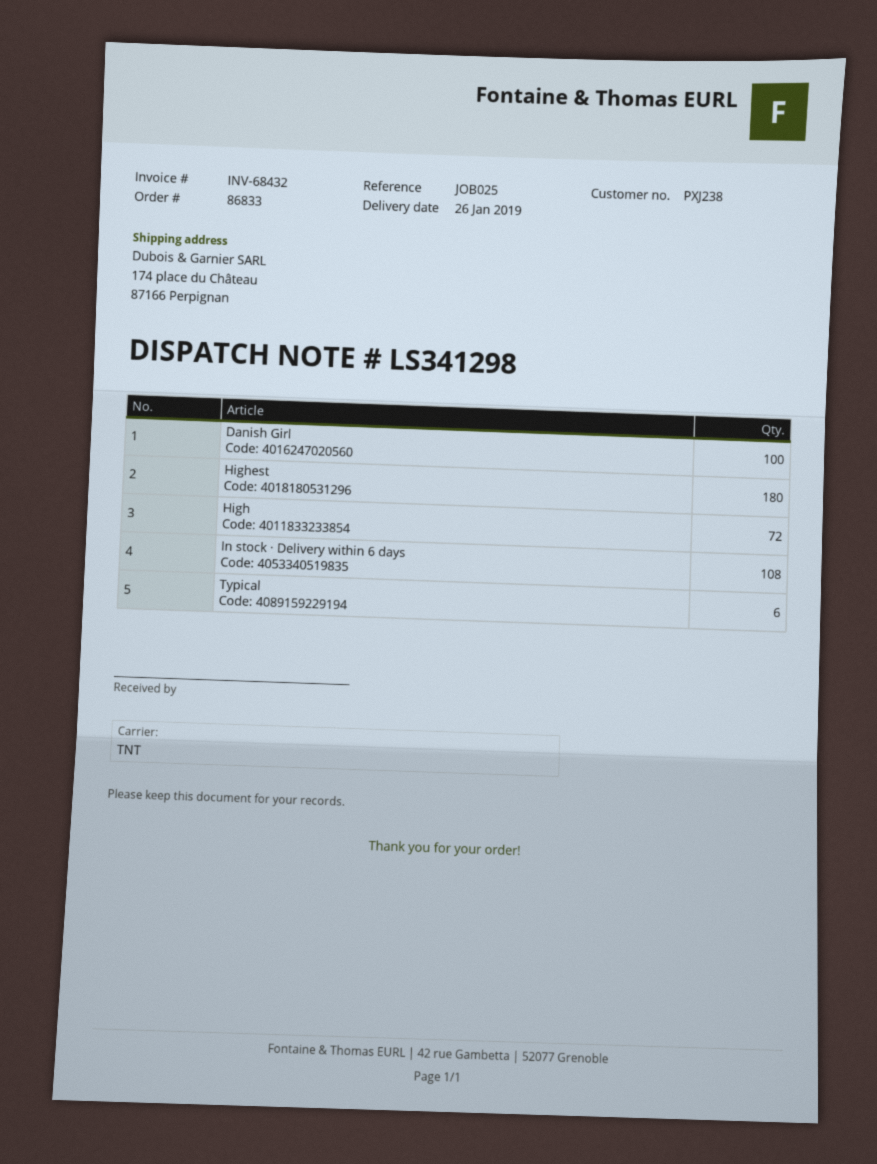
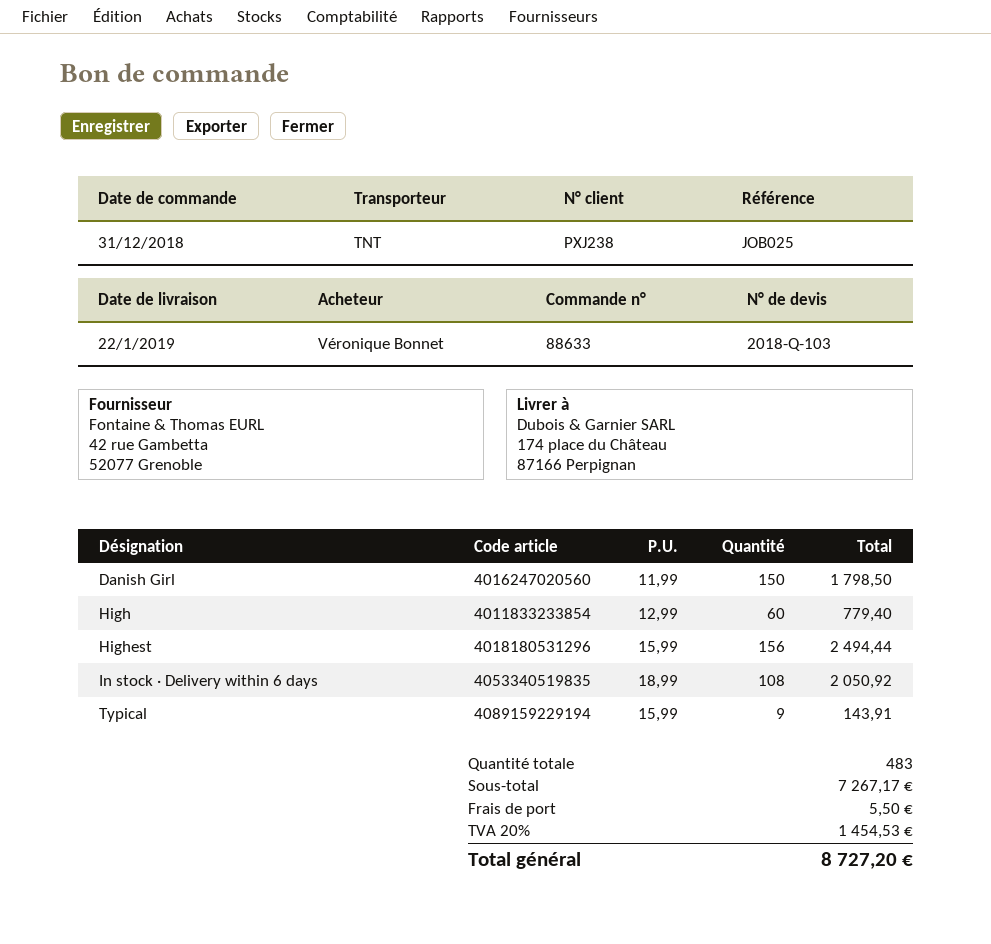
order number: 86833 -> 88633
delivery date: 2019-01-26 -> 2019-01-22
Danish Girl: 100 -> 150
Highest: 180 -> 156
High: 72 -> 60
Typical: 6 -> 9

